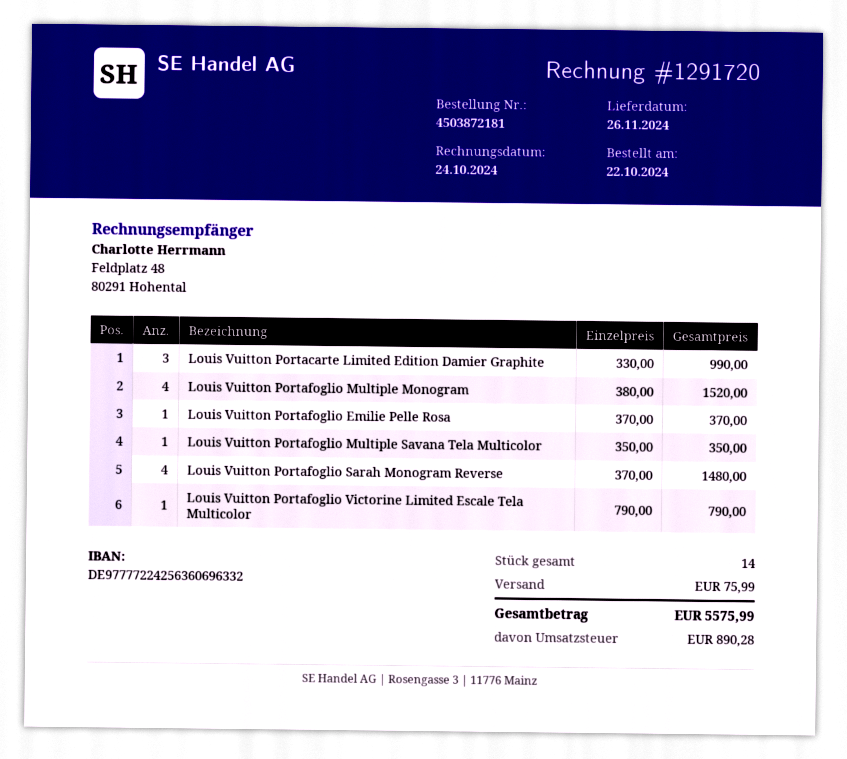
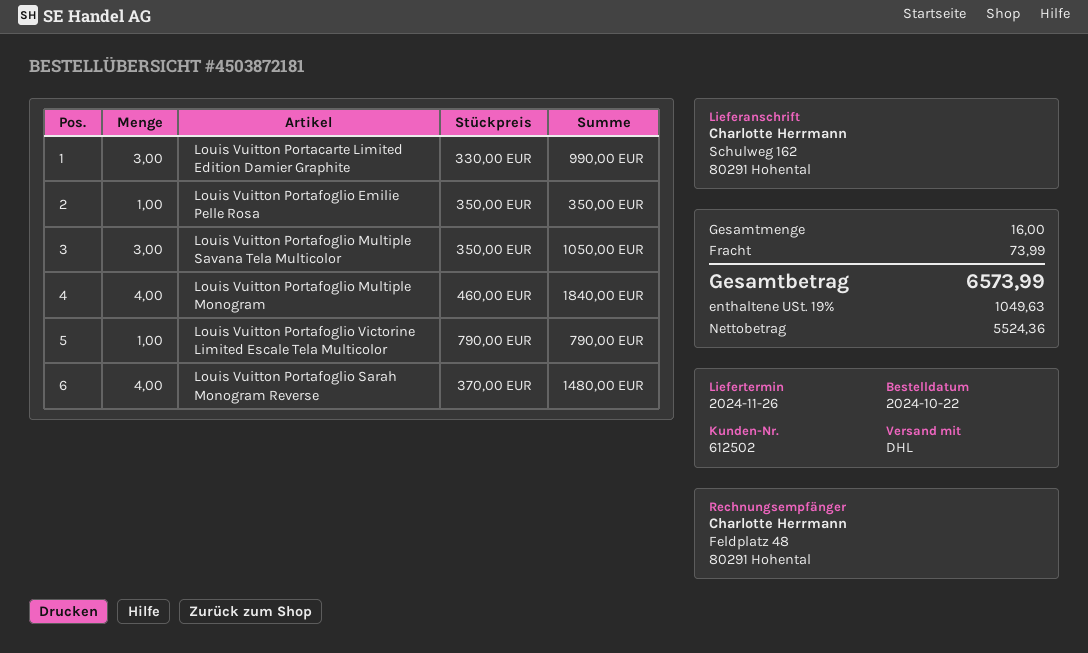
Louis Vuitton Portafoglio Multiple Monogram: 4 x 380.00 = 1520.00 -> 4 x 460.00 = 1840.00
Louis Vuitton Portafoglio Emilie Pelle Rosa: 1 x 370.00 = 370.00 -> 1 x 350.00 = 350.00
Louis Vuitton Portafoglio Multiple Savana Tela Multicolor: 1 x 350.00 = 350.00 -> 3 x 350.00 = 1050.00
total quantity: 14 -> 16
shipping: 75.99 -> 73.99
tax: 890.28 -> 1049.63
total: 5575.99 -> 6573.99

